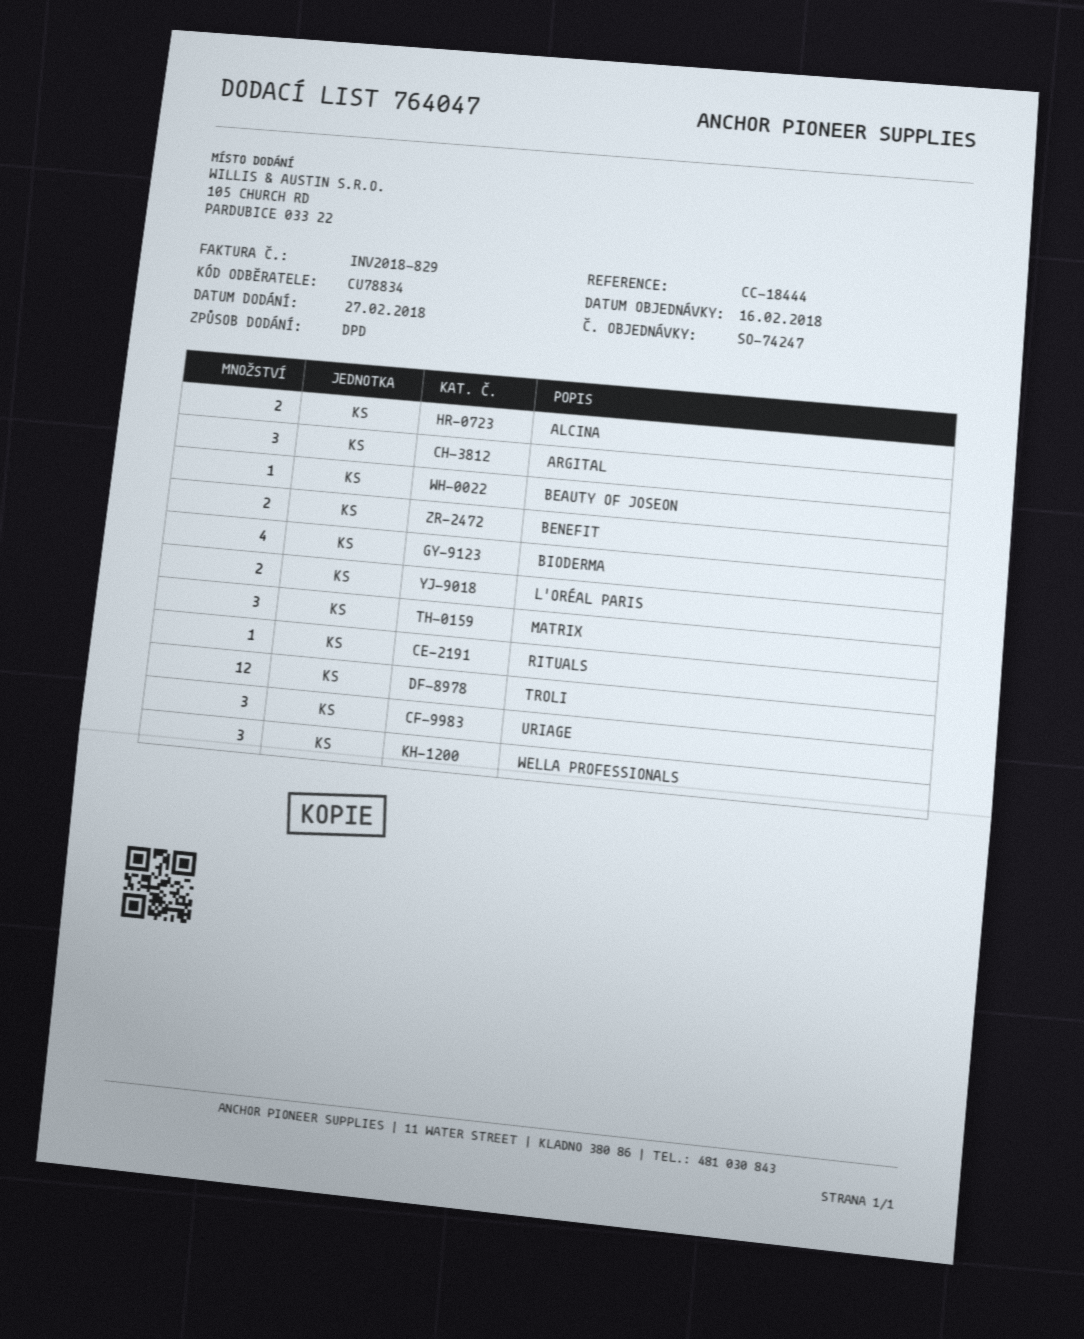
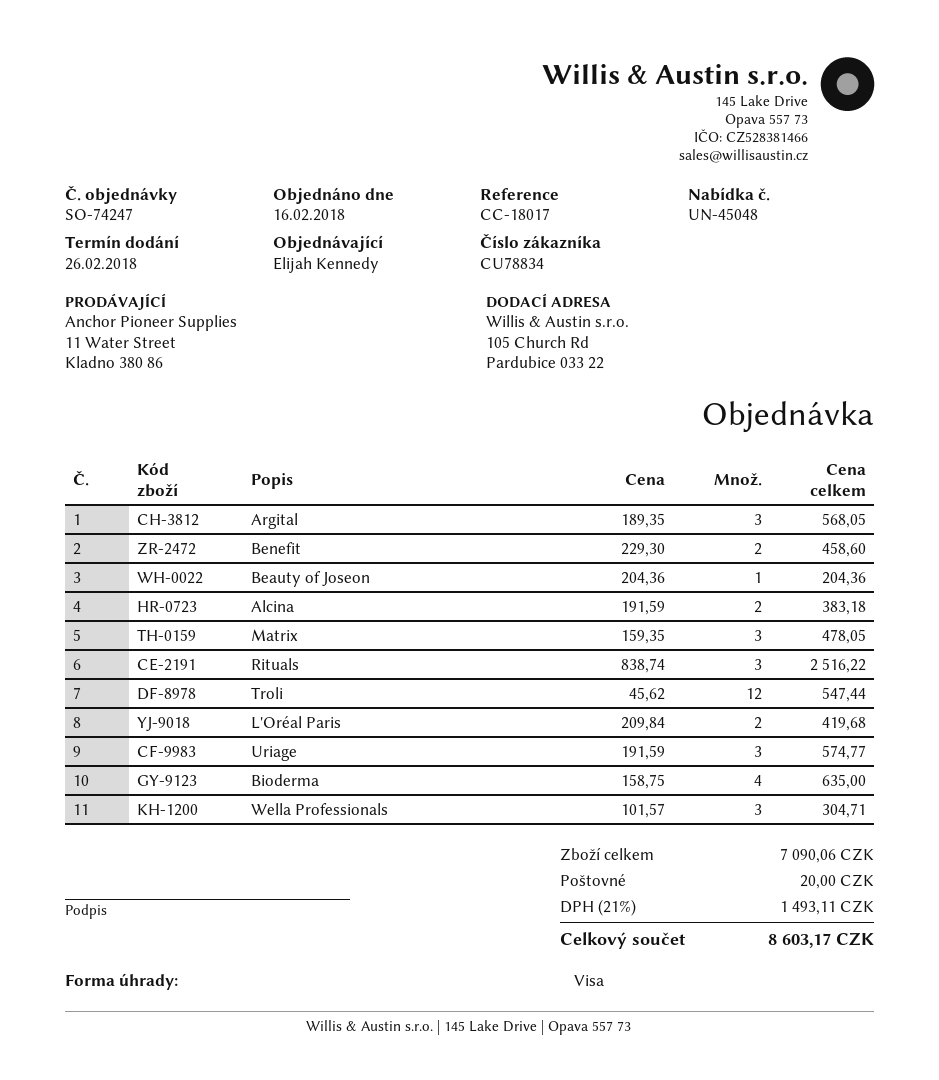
delivery date: 2018-02-27 -> 2018-02-26
reference: CC-18444 -> CC-18017
RITUALS: 1 -> 3

